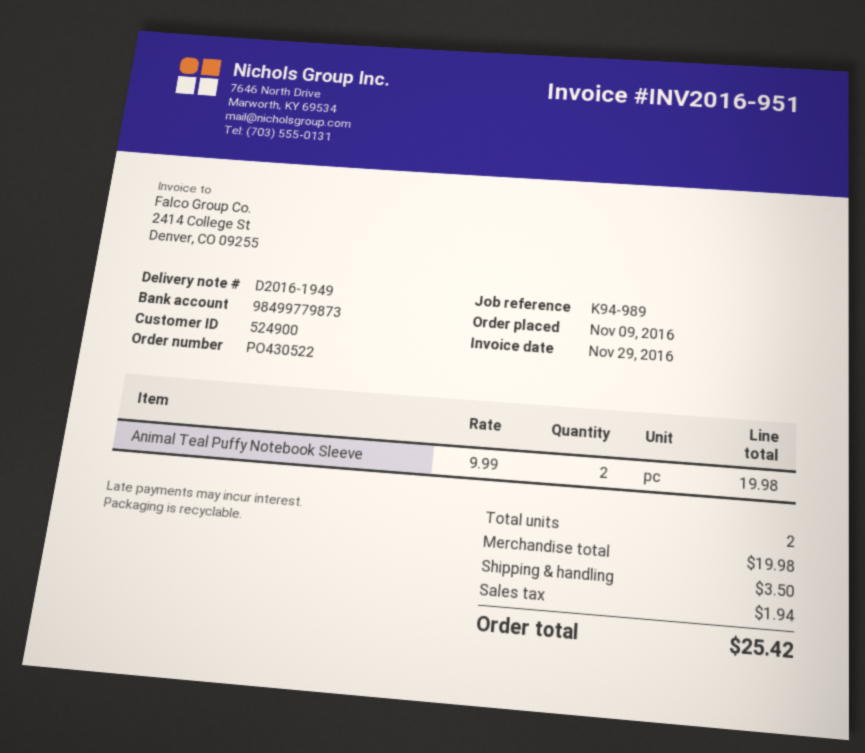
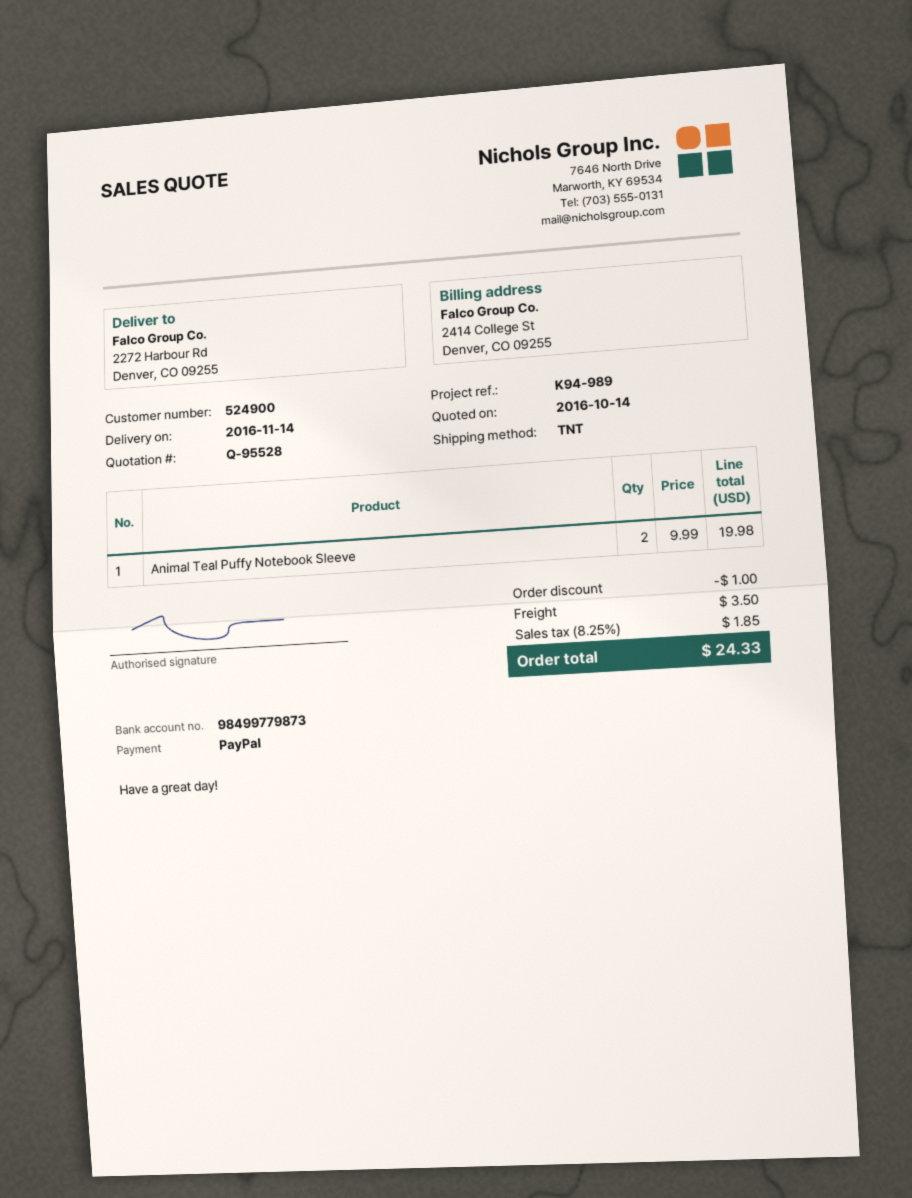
discount: none -> 1.00
tax: 1.94 -> 1.85
total: 25.42 -> 24.33

